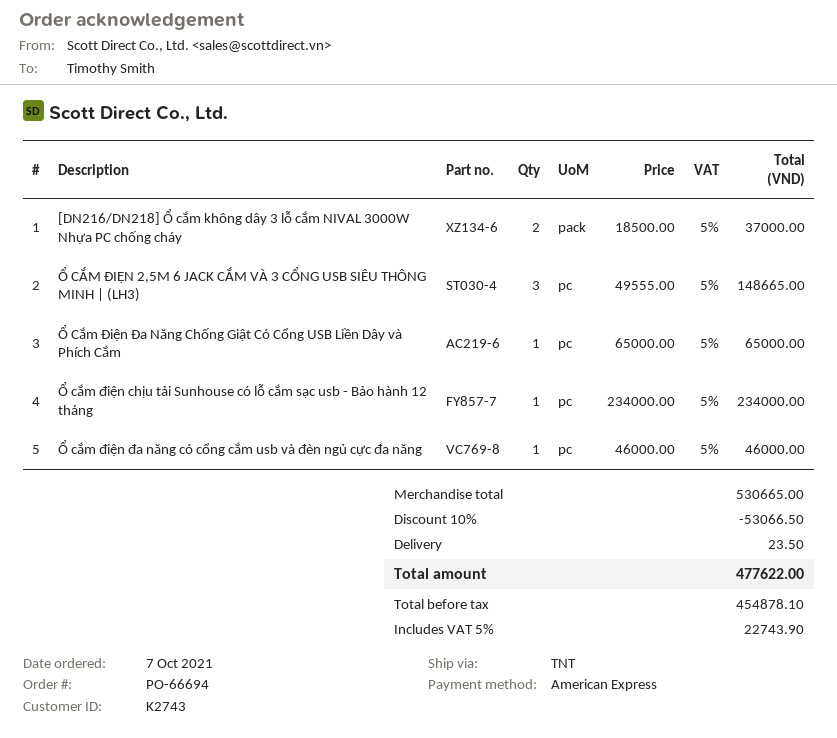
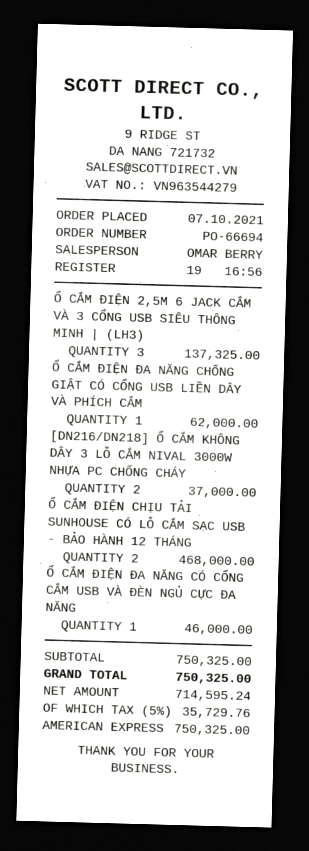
Ổ CẮM ĐIỆN 2,5M 6 JACK CẮM VÀ 3 CỔNG USB SIÊU THÔNG MINH | (LH3): 3 for 148665.00 -> 3 for 137325.00
Ổ Cắm Điện Đa Năng Chống Giật Có Cổng USB Liền Dây và Phích Cắm: 1 for 65000.00 -> 1 for 62000.00
Ổ cắm điện chịu tải Sunhouse có lỗ cắm sạc usb - Bảo hành 12 tháng: 1 for 234000.00 -> 2 for 468000.00
subtotal: 530665.00 -> 750325.00
discount: 10% = 53066.50 -> none
shipping: 23.50 -> none
net: 454878.10 -> 714595.24
tax: 5% = 22743.90 -> 5% = 35729.76
total: 477622.00 -> 750325.00

